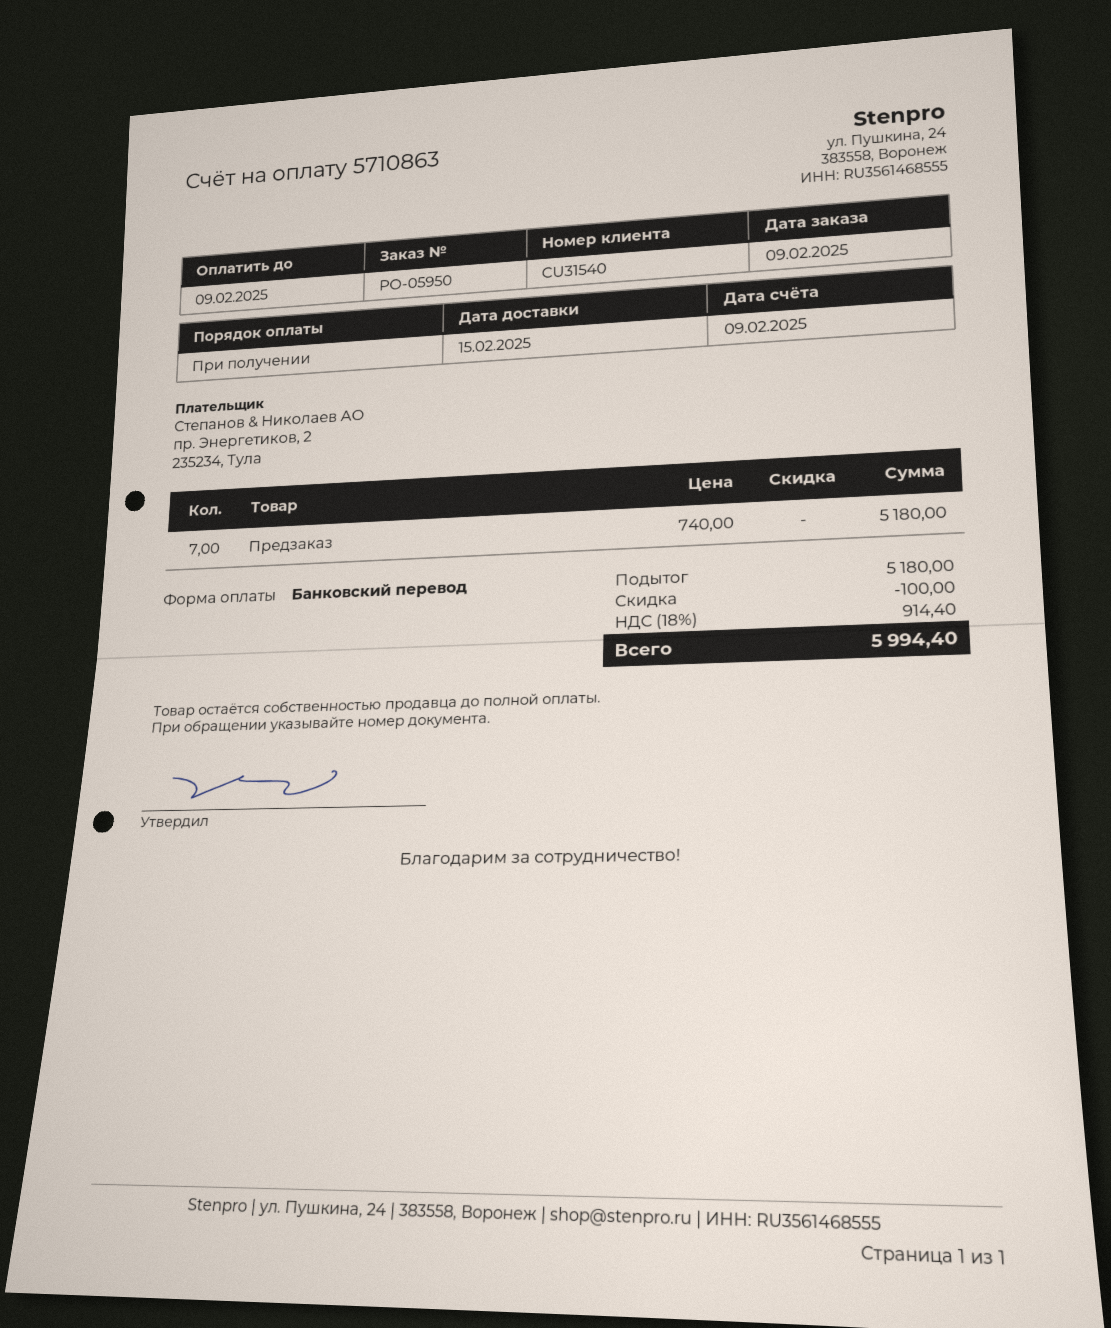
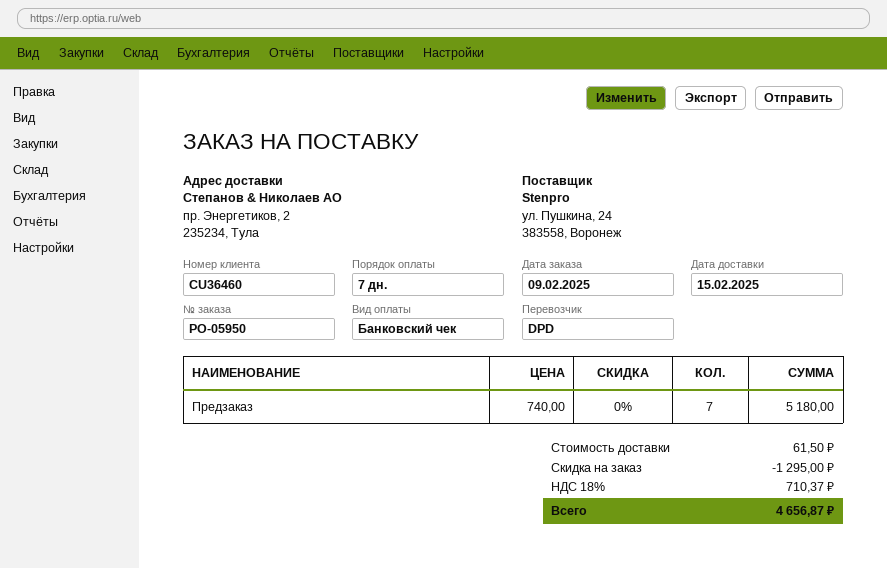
payment terms: on receipt -> 7 days
customer number: CU31540 -> CU36460
payment method: bank transfer -> cheque
discount: 100.00 -> 1295.00
shipping: none -> 61.50
tax: 18% = 914.40 -> 18% = 710.37
total: 5994.40 -> 4656.87

